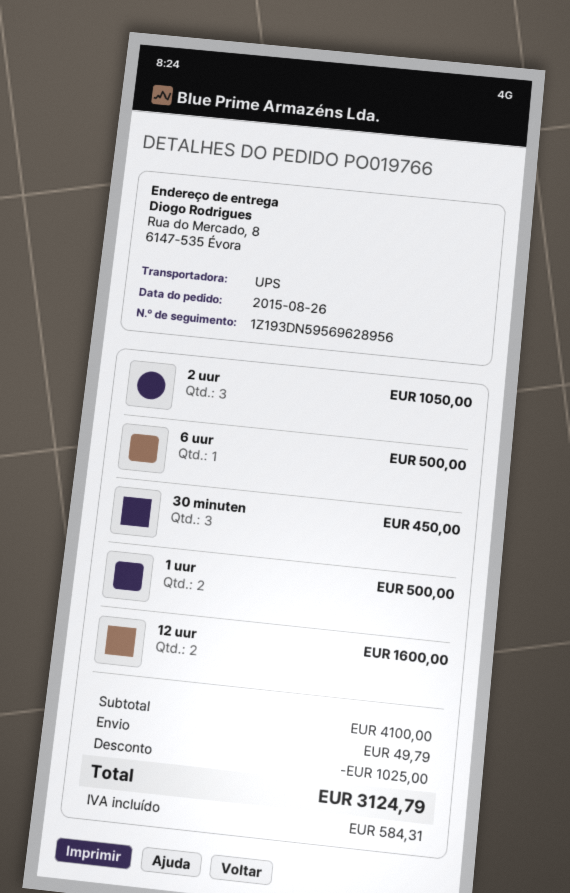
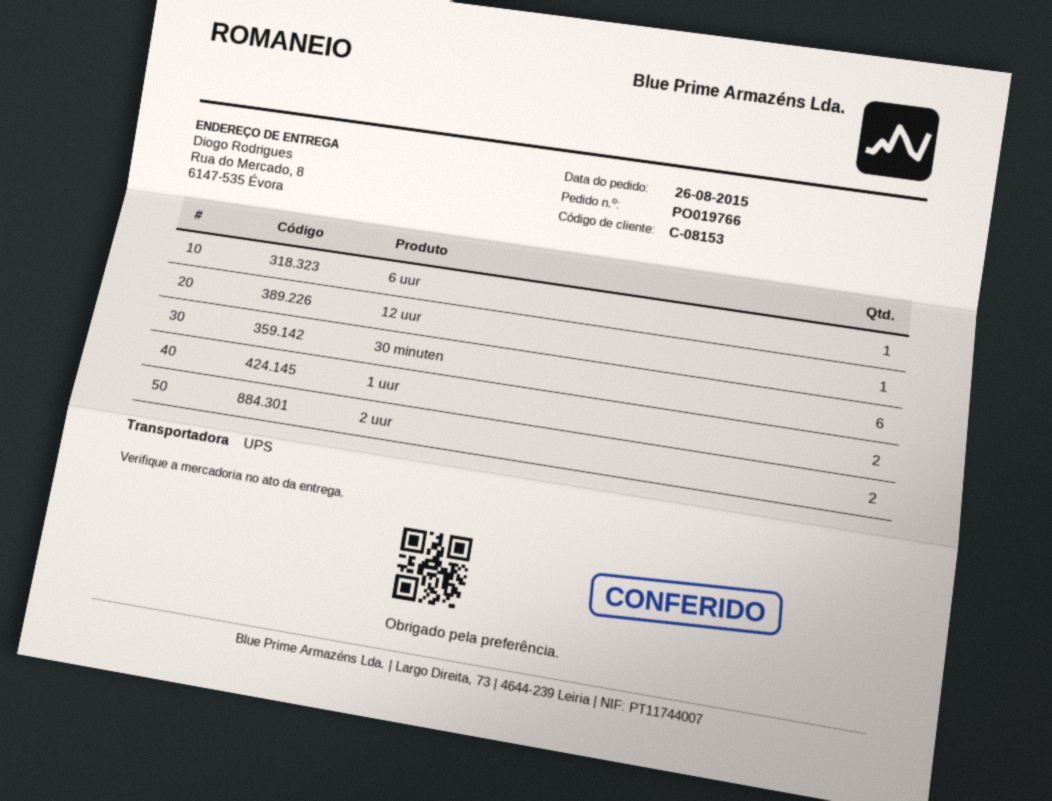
2 uur: 3 -> 2
30 minuten: 3 -> 6
12 uur: 2 -> 1

